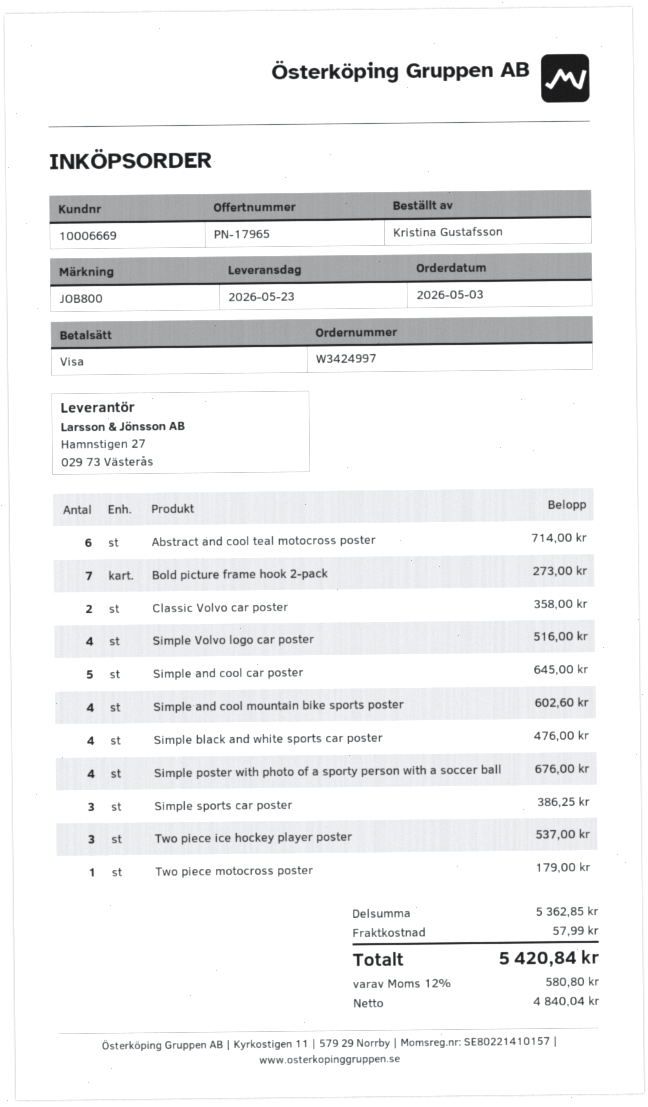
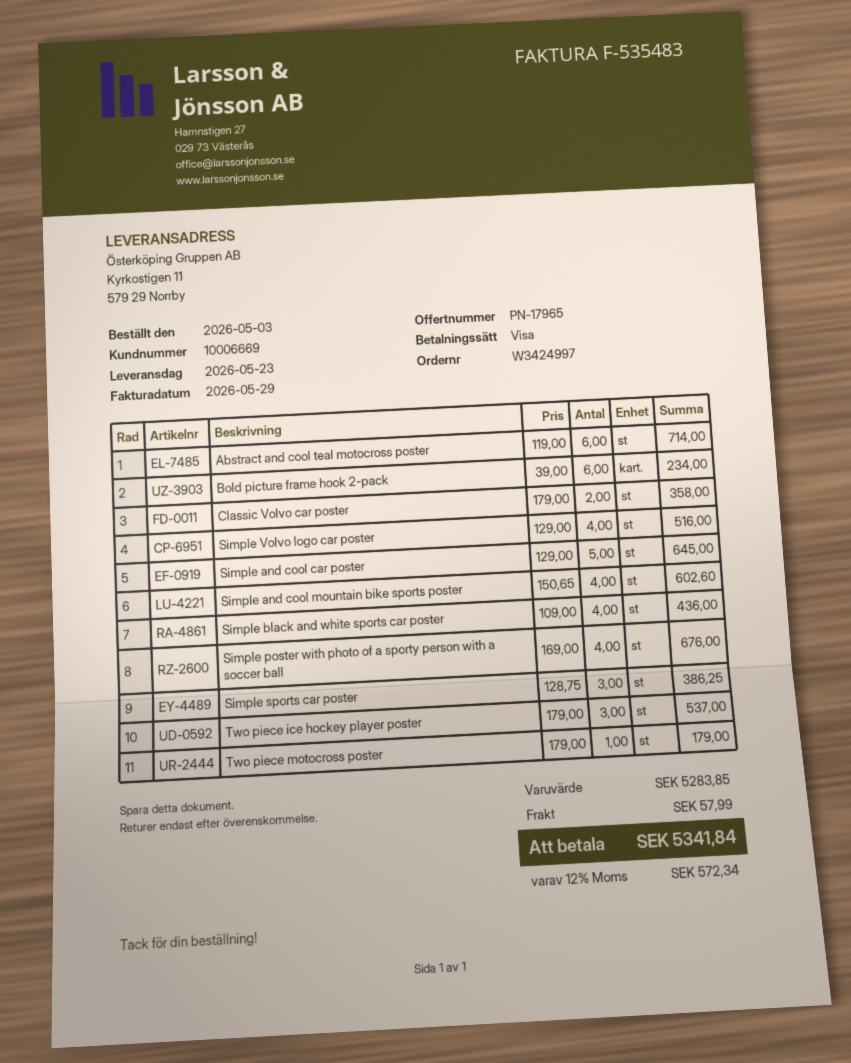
Bold picture frame hook 2-pack: 7 for 273.00 -> 6 for 234.00
Simple black and white sports car poster: 4 for 476.00 -> 4 for 436.00
subtotal: 5362.85 -> 5283.85
tax: 12% = 580.80 -> 12% = 572.34
total: 5420.84 -> 5341.84

